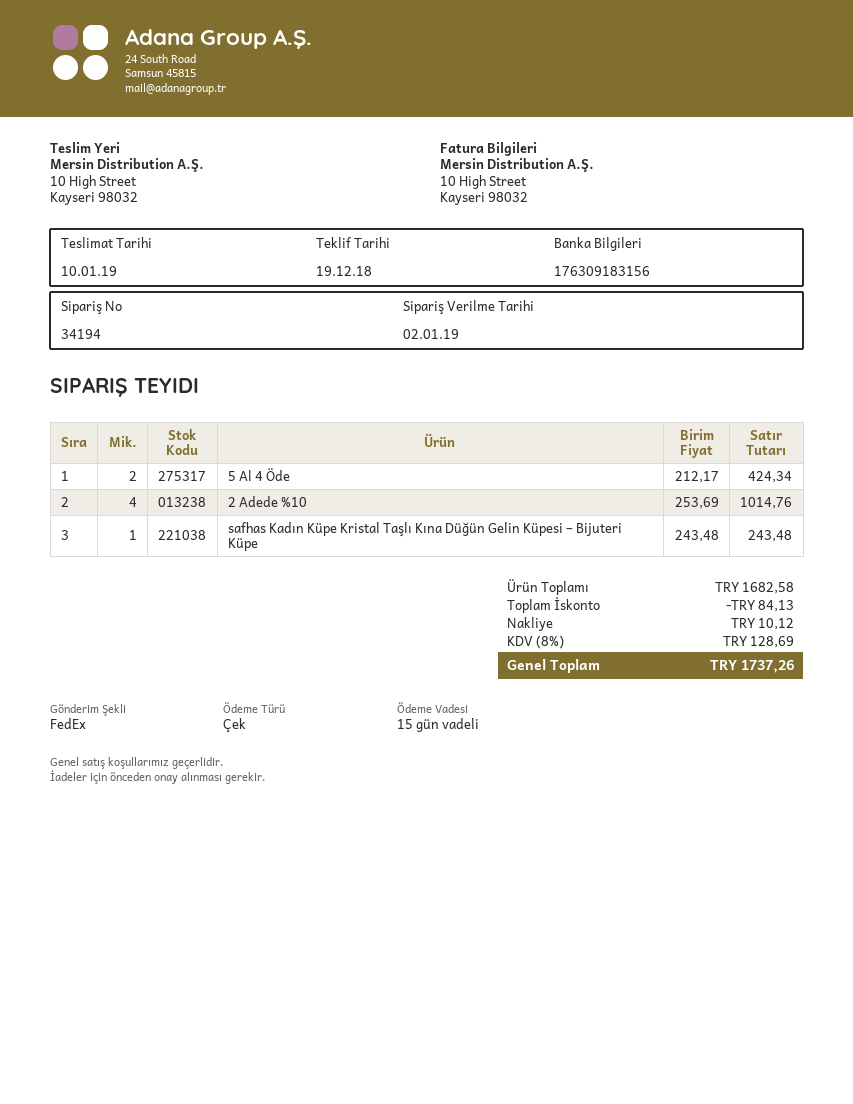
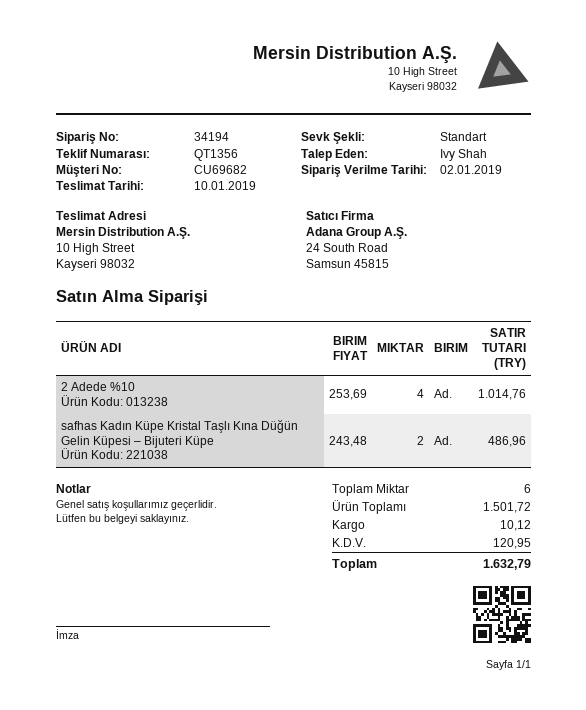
shipping method: FedEx -> standard
5 Al 4 Öde: 2 x 212.17 = 424.34 -> none
safhas Kadın Küpe Kristal Taşlı Kına Düğün Gelin Küpesi – Bijuteri Küpe: 1 x 243.48 = 243.48 -> 2 x 243.48 = 486.96
subtotal: 1682.58 -> 1501.72
discount: 84.13 -> none
tax: 128.69 -> 120.95
total: 1737.26 -> 1632.79

